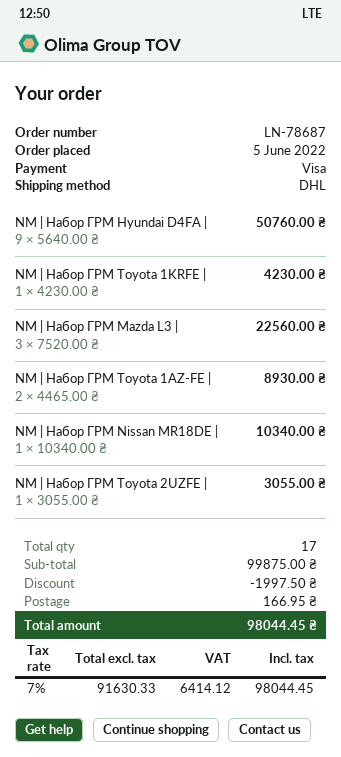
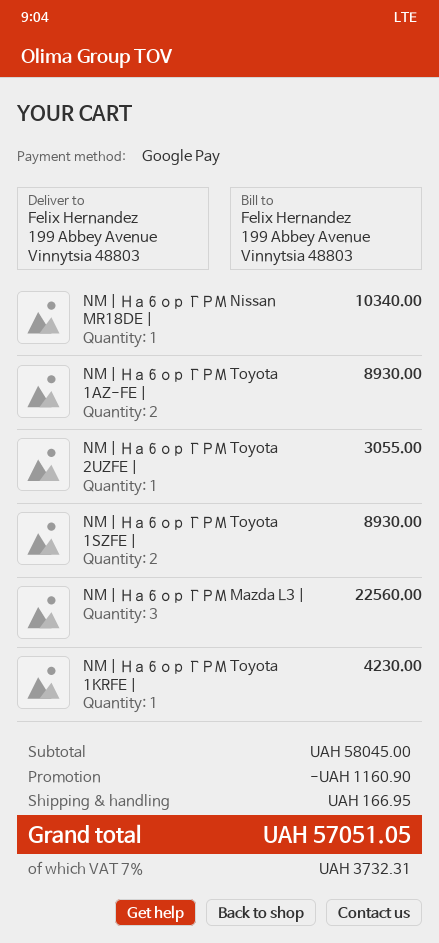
payment method: Visa -> Google Pay
NM | Набор ГРМ Hyundai D4FA |: 9 for 50760.00 -> none
NM | Набор ГРМ Toyota 1SZFE |: none -> 2 for 8930.00
subtotal: 99875.00 -> 58045.00
discount: 1997.50 -> 1160.90
tax: 7% = 6414.12 -> 7% = 3732.31
total: 98044.45 -> 57051.05

